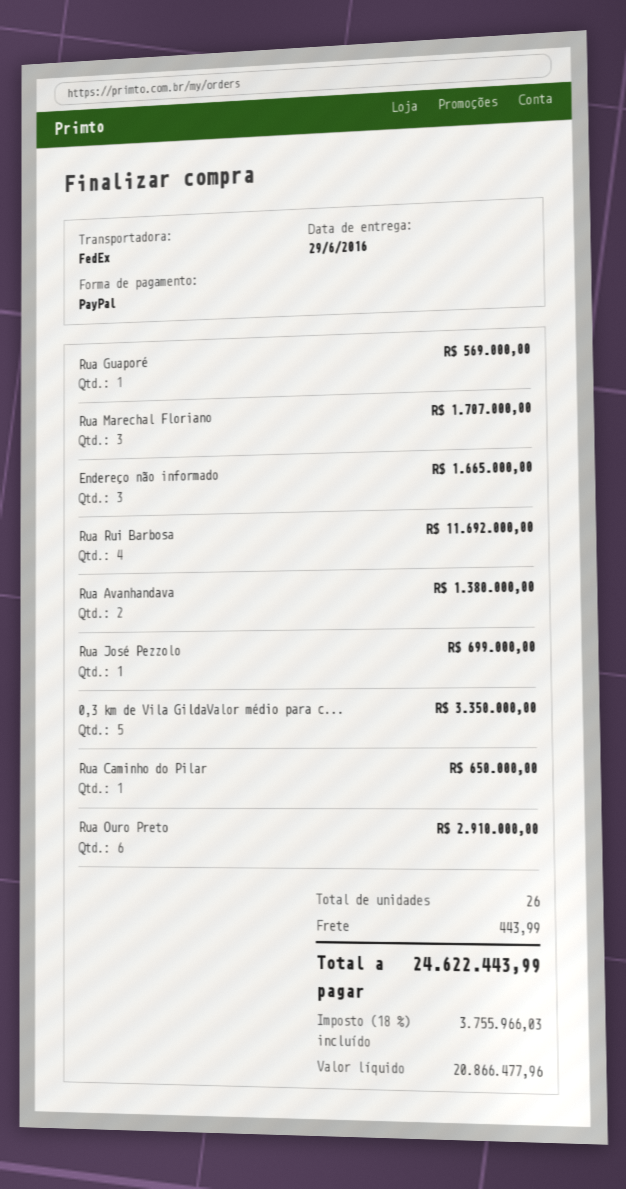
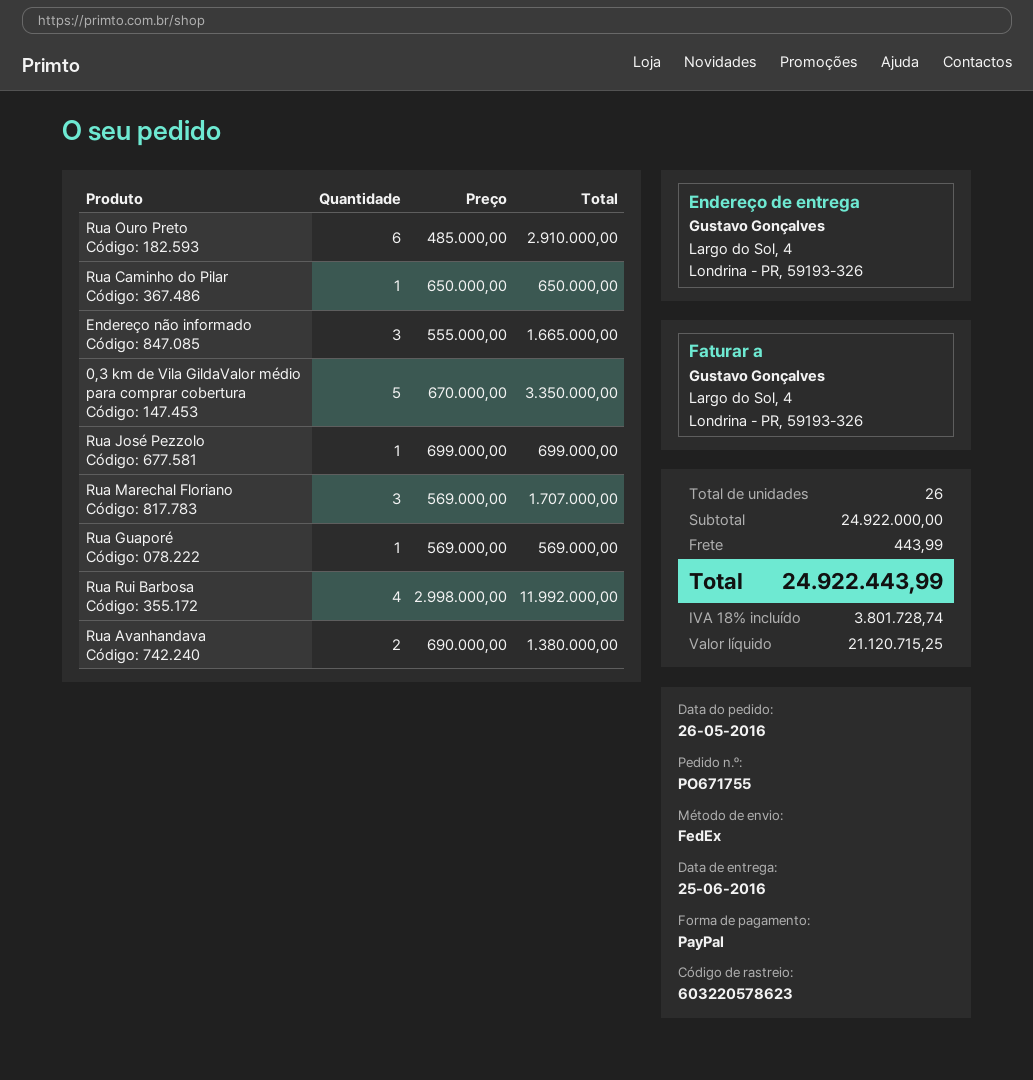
delivery date: 2016-06-29 -> 2016-06-25
Rua Rui Barbosa: 4 for 11692000.00 -> 4 for 11992000.00
net: 20866477.96 -> 21120715.25
tax: 18% = 3755966.03 -> 18% = 3801728.74
total: 24622443.99 -> 24922443.99

